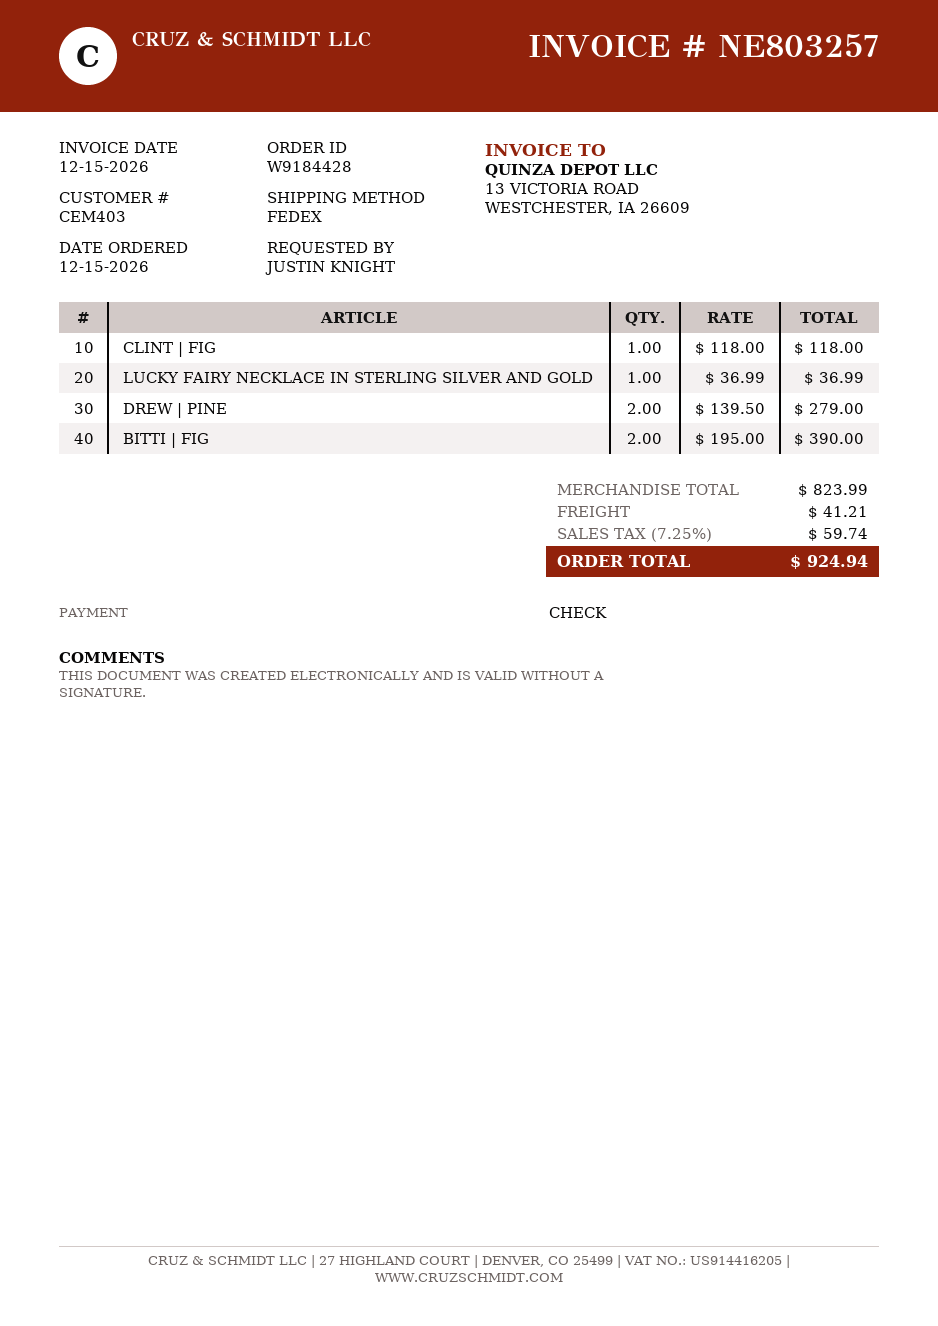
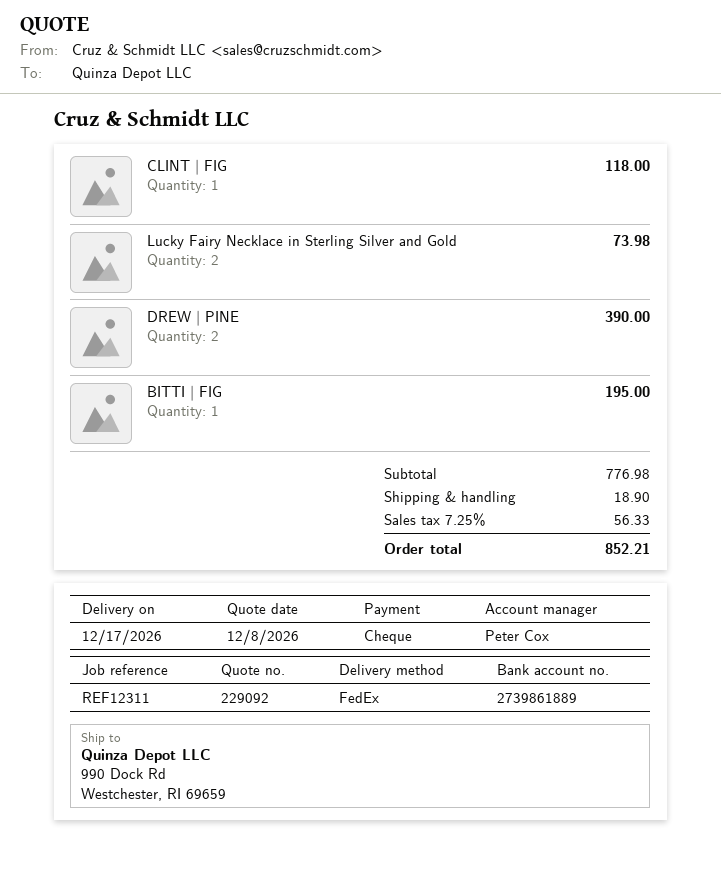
LUCKY FAIRY NECKLACE IN STERLING SILVER AND GOLD: 1 for 36.99 -> 2 for 73.98
DREW | PINE: 2 for 279.00 -> 2 for 390.00
BITTI | FIG: 2 for 390.00 -> 1 for 195.00
subtotal: 823.99 -> 776.98
shipping: 41.21 -> 18.90
tax: 7.25% = 59.74 -> 7.25% = 56.33
total: 924.94 -> 852.21

